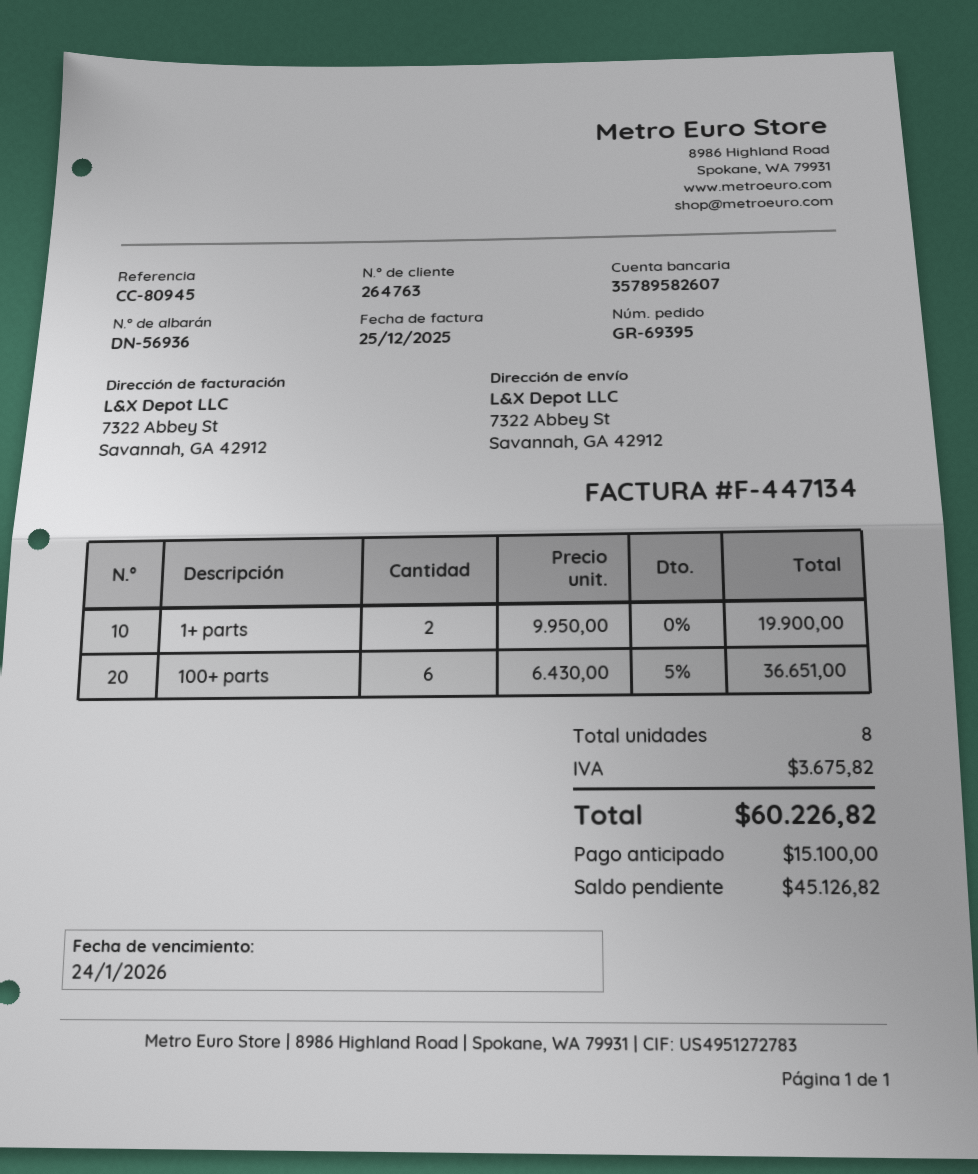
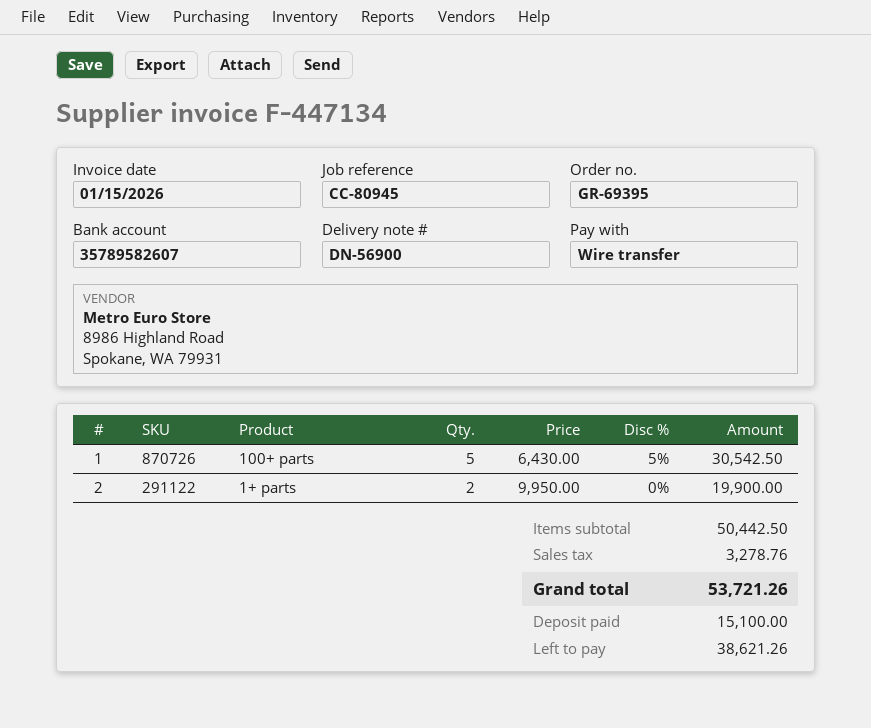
delivery note number: DN-56936 -> DN-56900
invoice date: 2025-12-25 -> 2026-01-15
100+ parts: 6 x 6430.00 - 5% = 36651.00 -> 5 x 6430.00 - 5% = 30542.50
tax: 3675.82 -> 3278.76
total: 60226.82 -> 53721.26
balance: 45126.82 -> 38621.26

